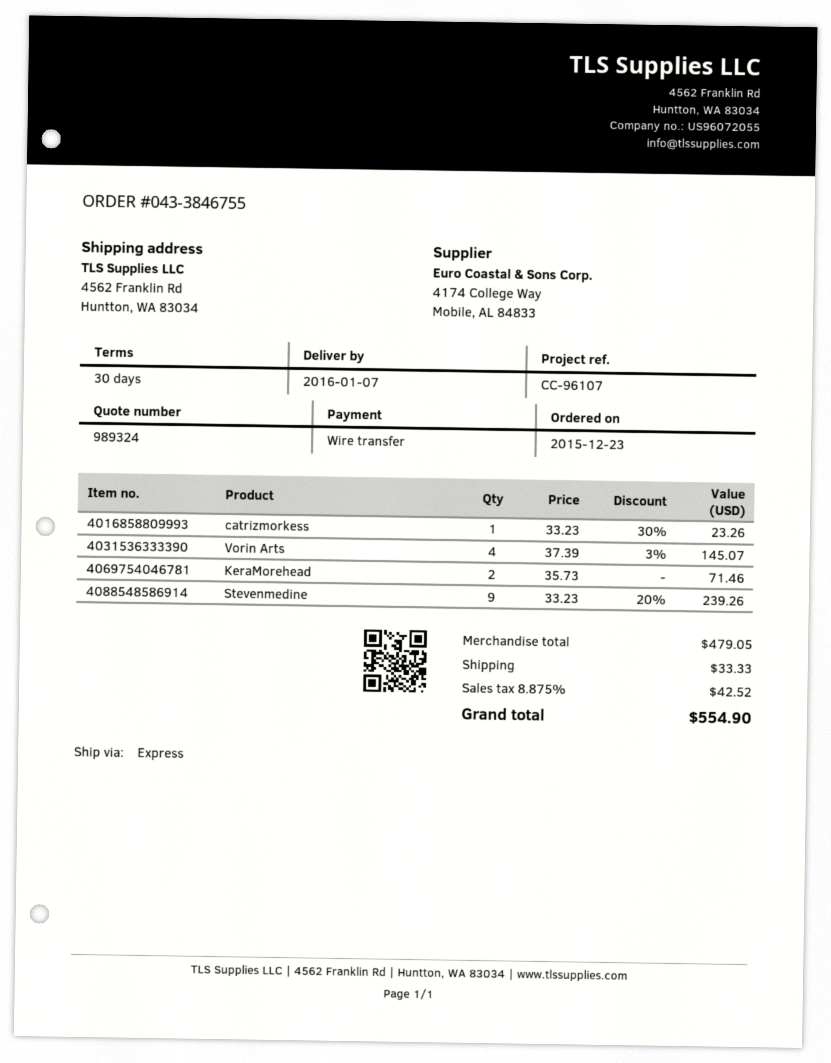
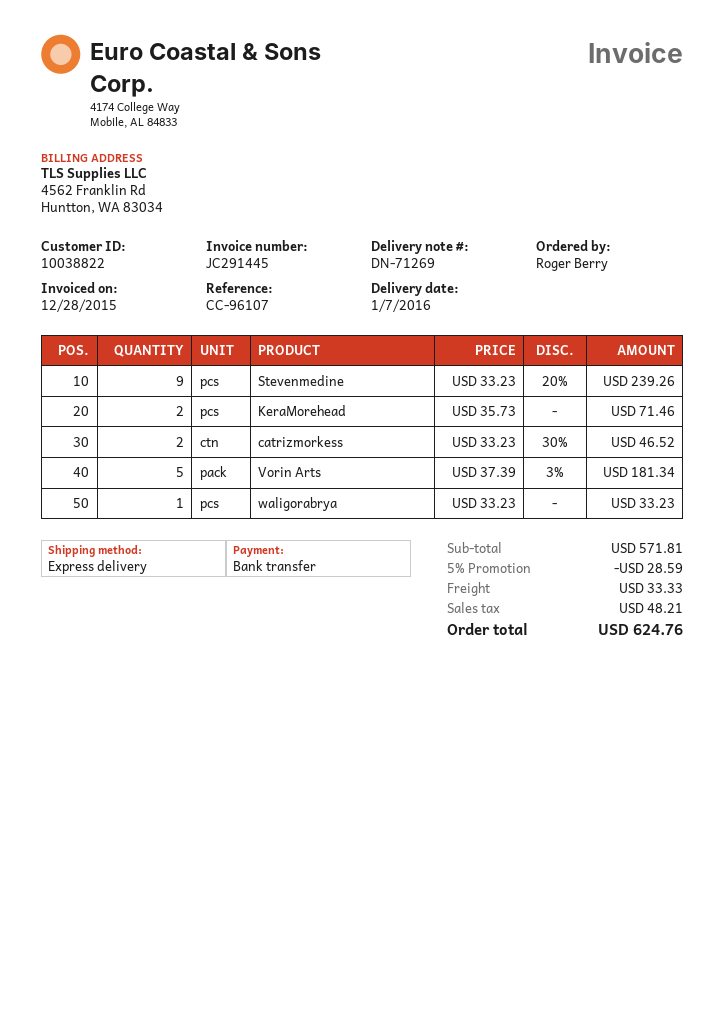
catrizmorkess: 1 x 33.23 - 30% = 23.26 -> 2 x 33.23 - 30% = 46.52
Vorin Arts: 4 x 37.39 - 3% = 145.07 -> 5 x 37.39 - 3% = 181.34
waligorabrya: none -> 1 x 33.23 = 33.23
subtotal: 479.05 -> 571.81
discount: none -> 5% = 28.59
tax: 42.52 -> 48.21
total: 554.90 -> 624.76

